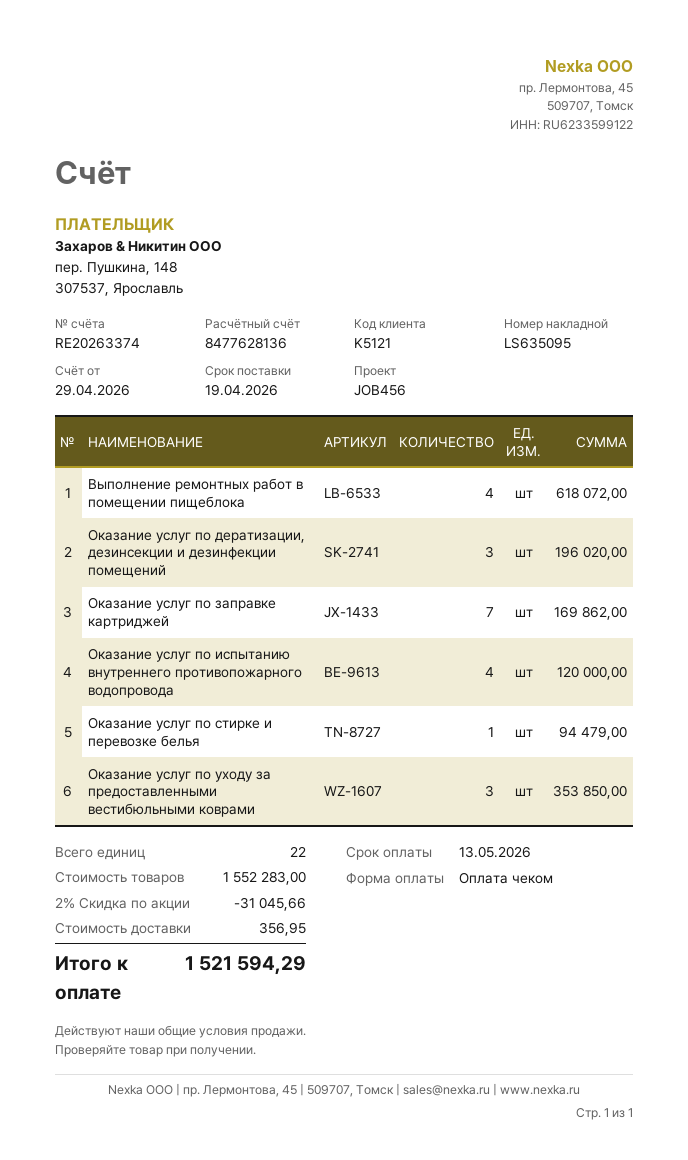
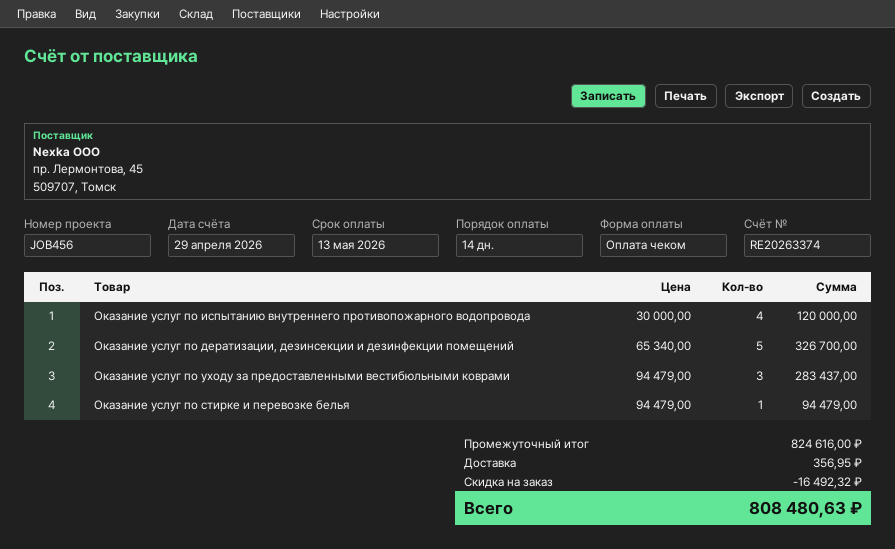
Выполнение ремонтных работ в помещении пищеблока: 4 for 618072.00 -> none
Оказание услуг по дератизации, дезинсекции и дезинфекции помещений: 3 for 196020.00 -> 5 for 326700.00
Оказание услуг по заправке картриджей: 7 for 169862.00 -> none
Оказание услуг по уходу за предоставленными вестибюльными коврами: 3 for 353850.00 -> 3 for 283437.00
subtotal: 1552283.00 -> 824616.00
discount: 31045.66 -> 16492.32
total: 1521594.29 -> 808480.63

